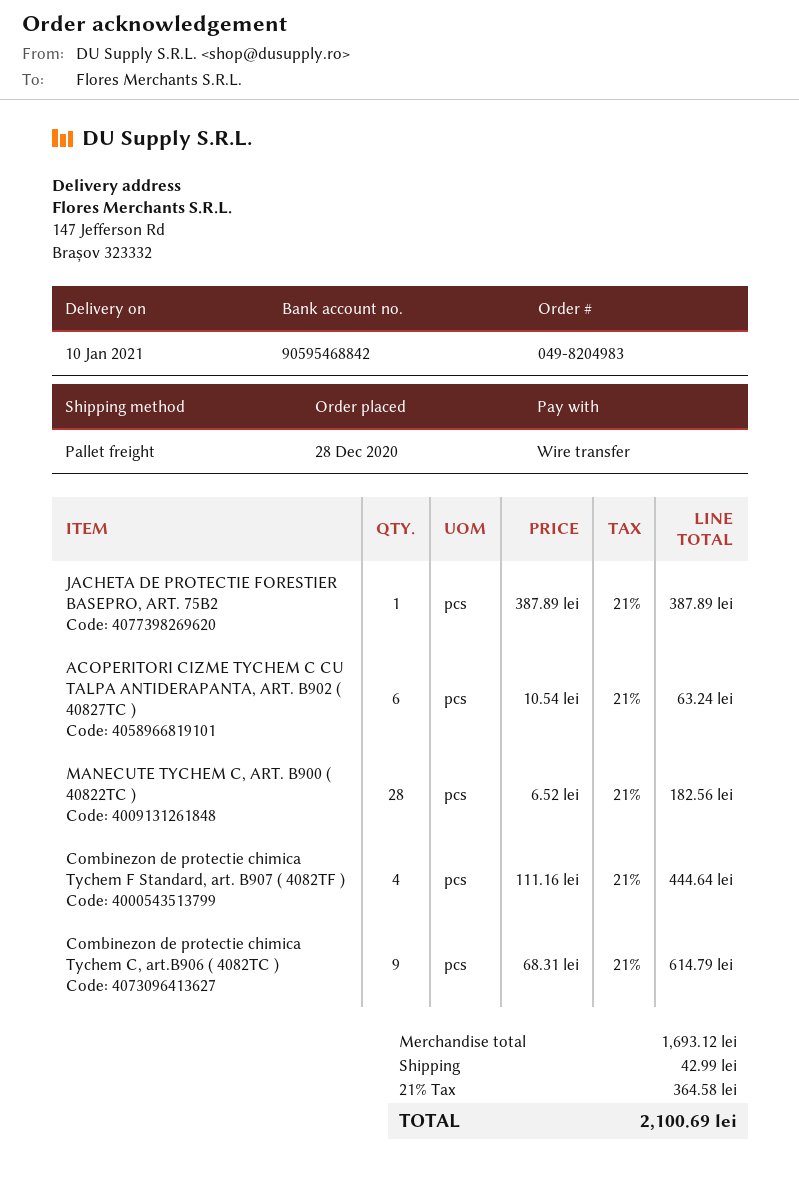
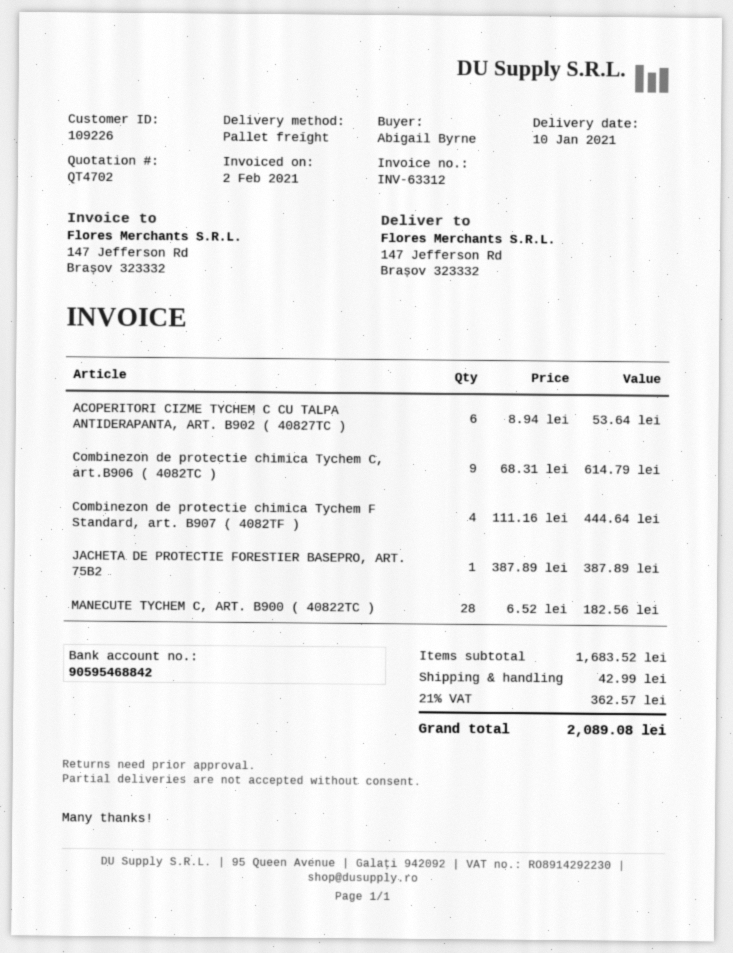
ACOPERITORI CIZME TYCHEM C CU TALPA ANTIDERAPANTA, ART. B902 ( 40827TC ): 6 x 10.54 = 63.24 -> 6 x 8.94 = 53.64
subtotal: 1693.12 -> 1683.52
tax: 21% = 364.58 -> 21% = 362.57
total: 2100.69 -> 2089.08

